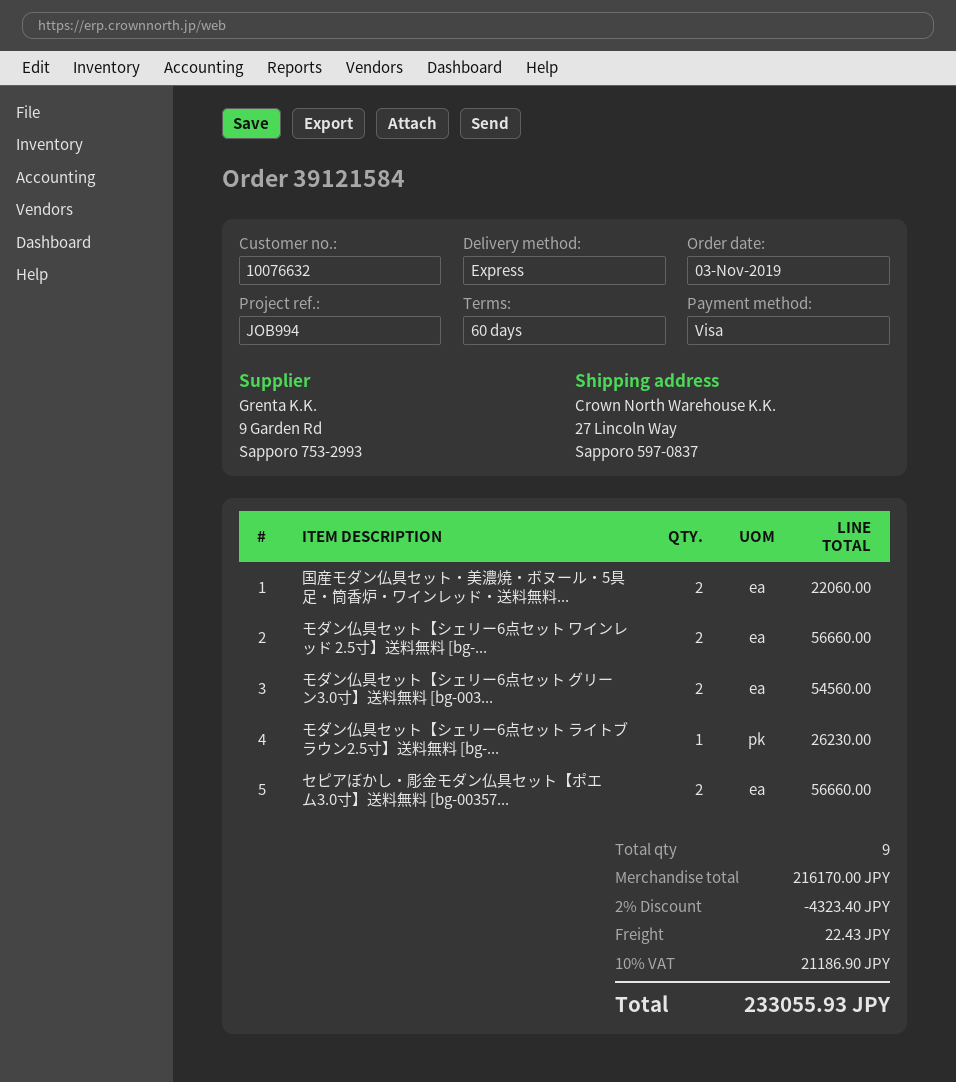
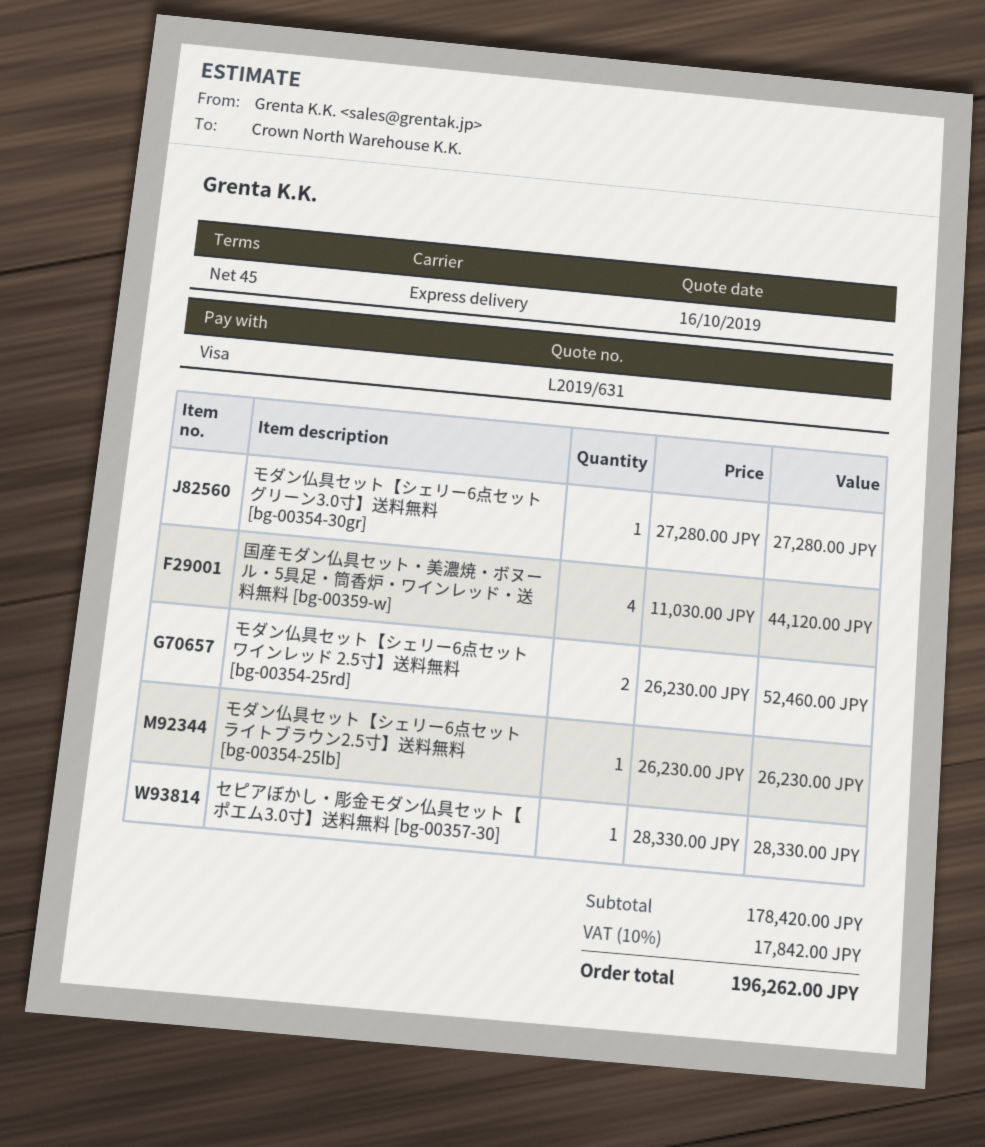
payment terms: 60 days -> 45 days
国産モダン仏具セット・美濃焼・ボヌール・5具足・筒香炉・ワインレッド・送料無料...: 2 for 22060.00 -> 4 for 44120.00
モダン仏具セット【シェリー6点セット ワインレッド 2.5寸】送料無料 [bg-...: 2 for 56660.00 -> 2 for 52460.00
モダン仏具セット【シェリー6点セット グリーン3.0寸】送料無料 [bg-003...: 2 for 54560.00 -> 1 for 27280.00
セピアぼかし・彫金モダン仏具セット【ポエム3.0寸】送料無料 [bg-00357...: 2 for 56660.00 -> 1 for 28330.00
subtotal: 216170.00 -> 178420.00
discount: 2% = 4323.40 -> none
shipping: 22.43 -> none
tax: 10% = 21186.90 -> 10% = 17842.00
total: 233055.93 -> 196262.00

